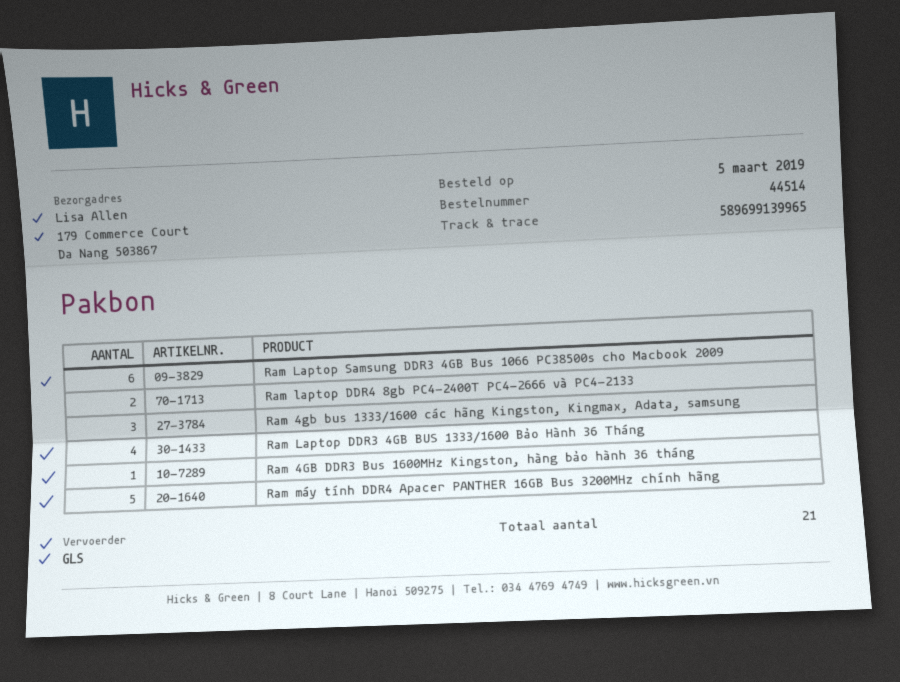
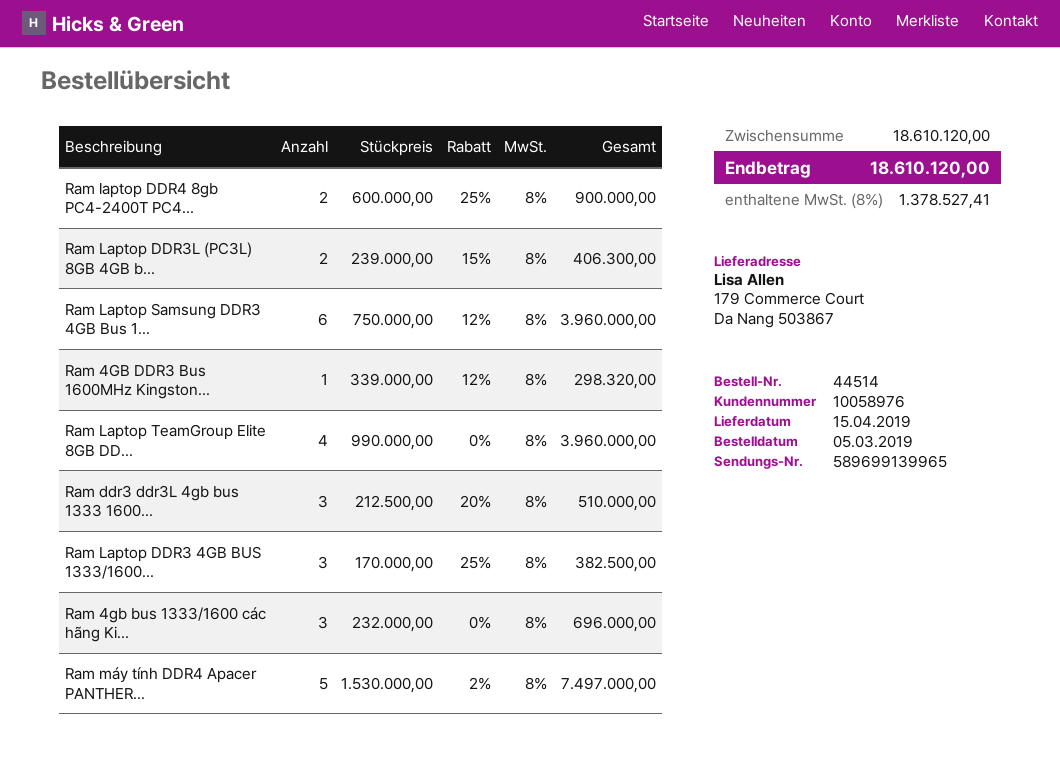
Ram Laptop DDR3 4GB BUS 1333/1600 Bảo Hành 36 Tháng: 4 -> 3
Ram Laptop DDR3L (PC3L) 8GB 4GB b...: none -> 2
Ram Laptop TeamGroup Elite 8GB DD...: none -> 4
Ram ddr3 ddr3L 4gb bus 1333 1600...: none -> 3

